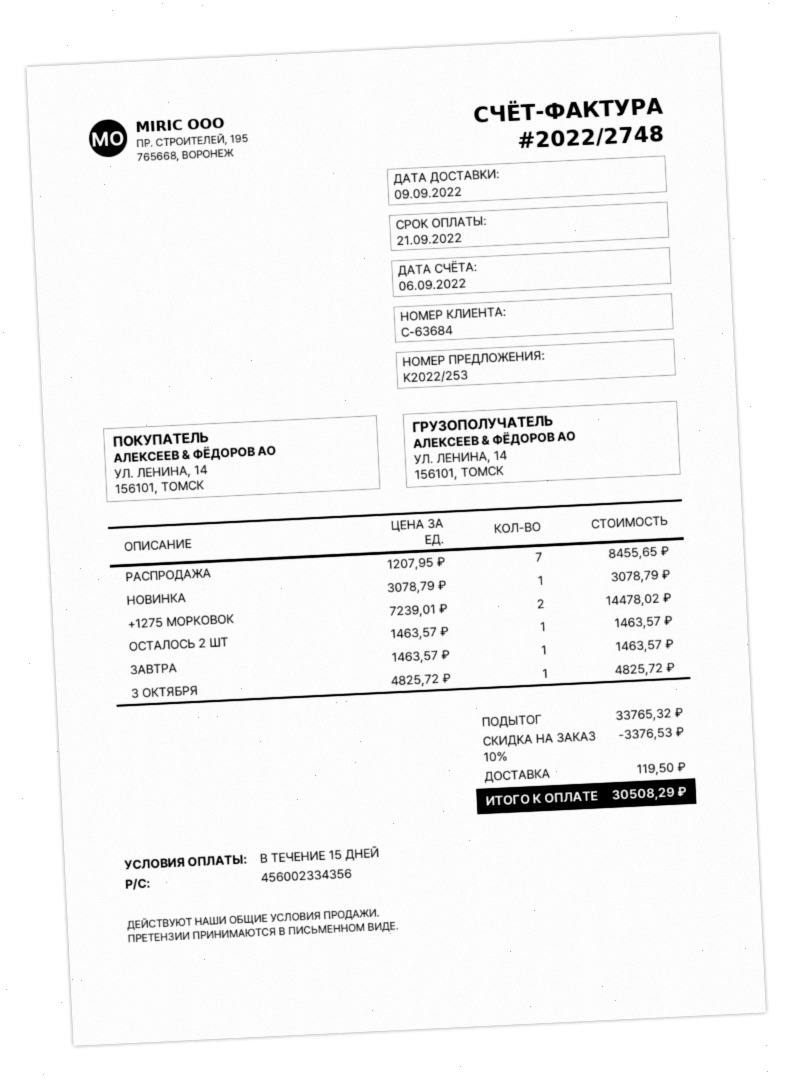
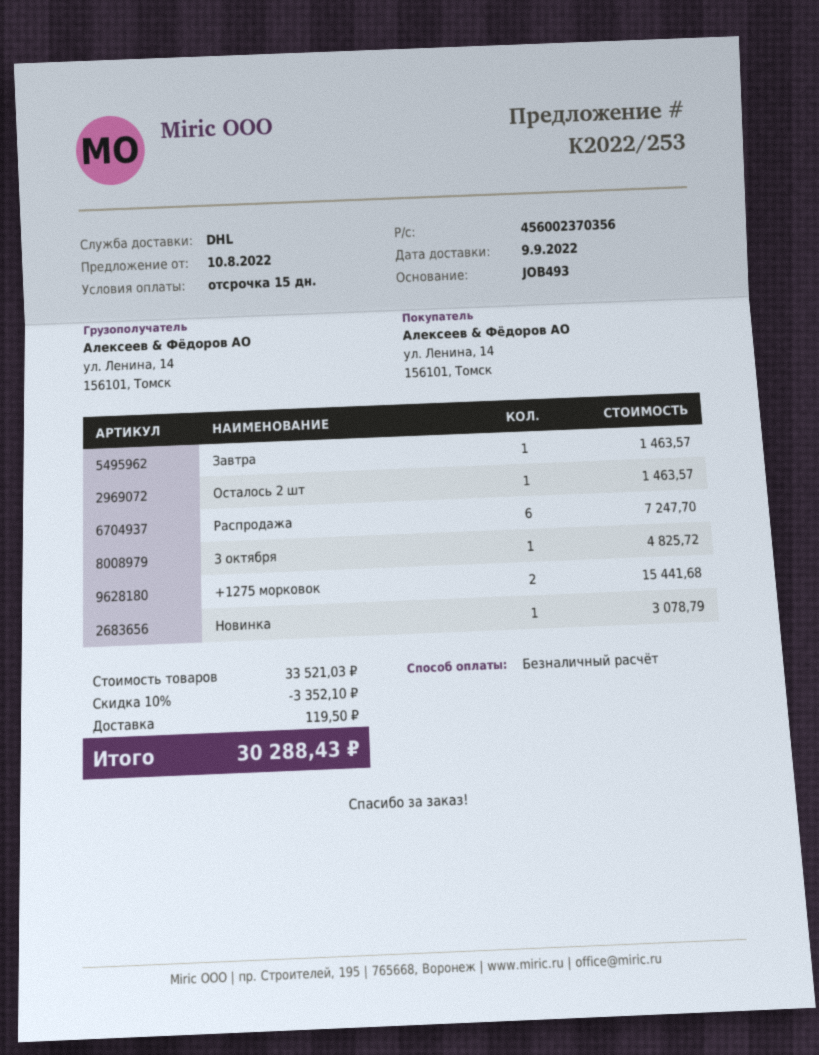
bank account: 456002334356 -> 456002370356
РАСПРОДАЖА: 7 for 8455.65 -> 6 for 7247.70
+1275 МОРКОВОК: 2 for 14478.02 -> 2 for 15441.68
subtotal: 33765.32 -> 33521.03
discount: 10% = 3376.53 -> 10% = 3352.10
total: 30508.29 -> 30288.43

